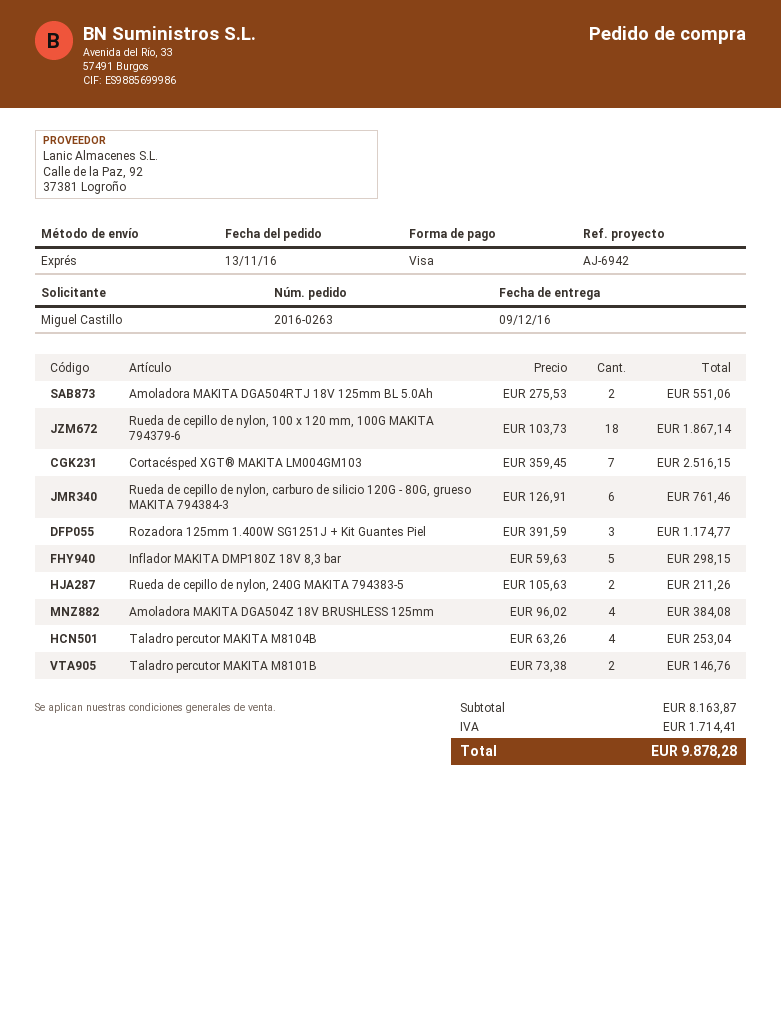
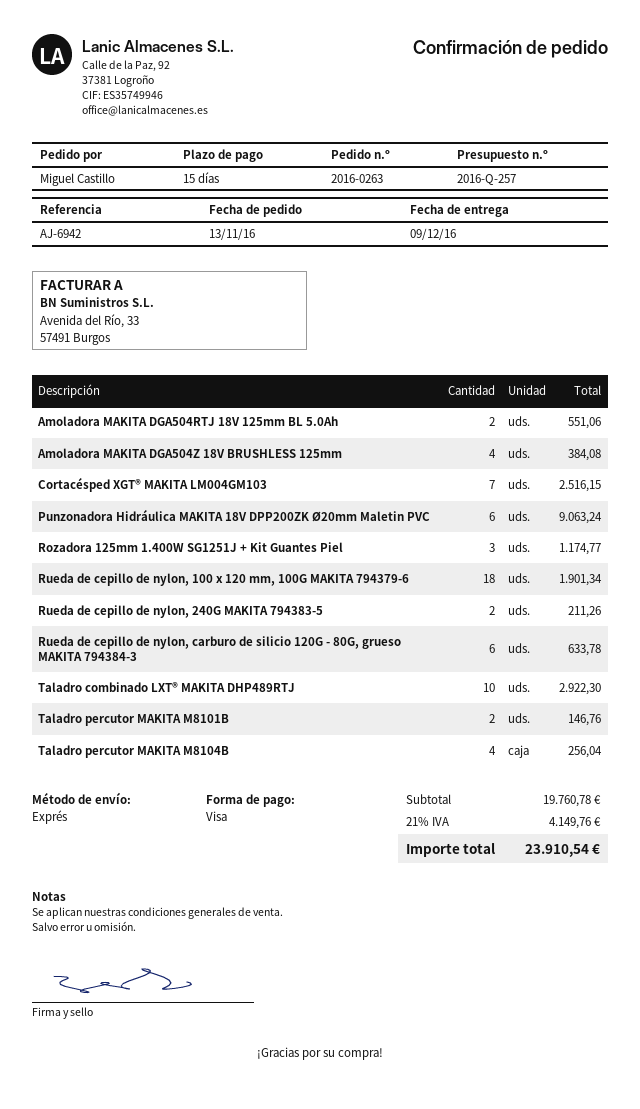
Rueda de cepillo de nylon, 100 x 120 mm, 100G MAKITA 794379-6: 18 for 1867.14 -> 18 for 1901.34
Rueda de cepillo de nylon, carburo de silicio 120G - 80G, grueso MAKITA 794384-3: 6 for 761.46 -> 6 for 633.78
Inflador MAKITA DMP180Z 18V 8,3 bar: 5 for 298.15 -> none
Taladro percutor MAKITA M8104B: 4 for 253.04 -> 4 for 256.04
Punzonadora Hidráulica MAKITA 18V DPP200ZK Ø20mm Maletin PVC: none -> 6 for 9063.24
Taladro combinado LXT® MAKITA DHP489RTJ: none -> 10 for 2922.30
subtotal: 8163.87 -> 19760.78
tax: 1714.41 -> 4149.76
total: 9878.28 -> 23910.54

